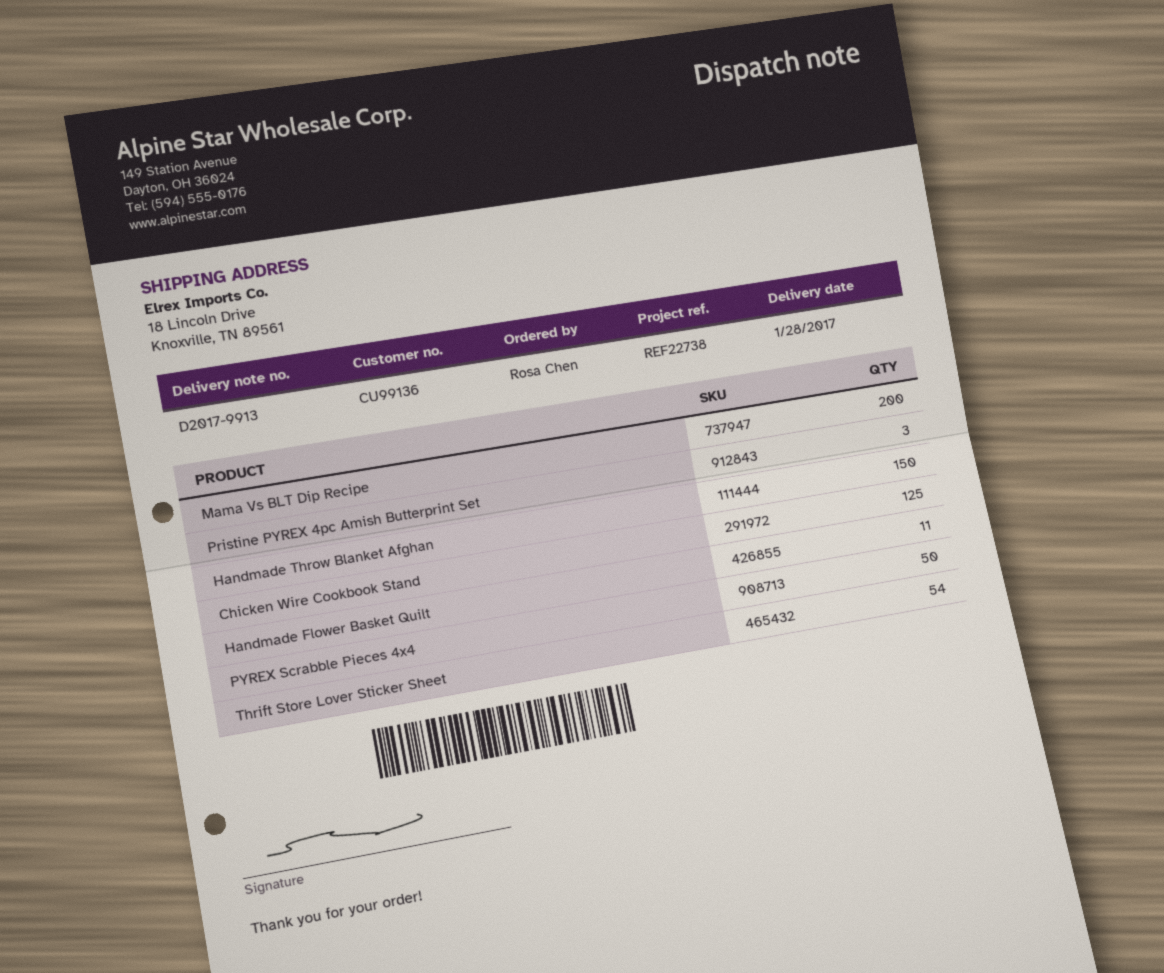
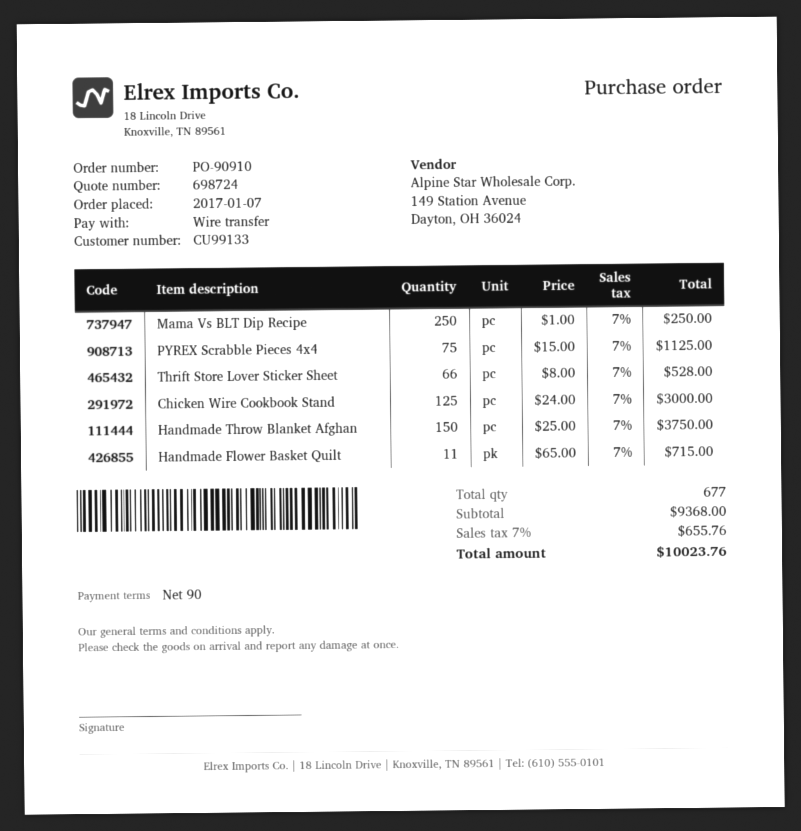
customer number: CU99136 -> CU99133
Mama Vs BLT Dip Recipe: 200 -> 250
Pristine PYREX 4pc Amish Butterprint Set: 3 -> none
PYREX Scrabble Pieces 4x4: 50 -> 75
Thrift Store Lover Sticker Sheet: 54 -> 66

